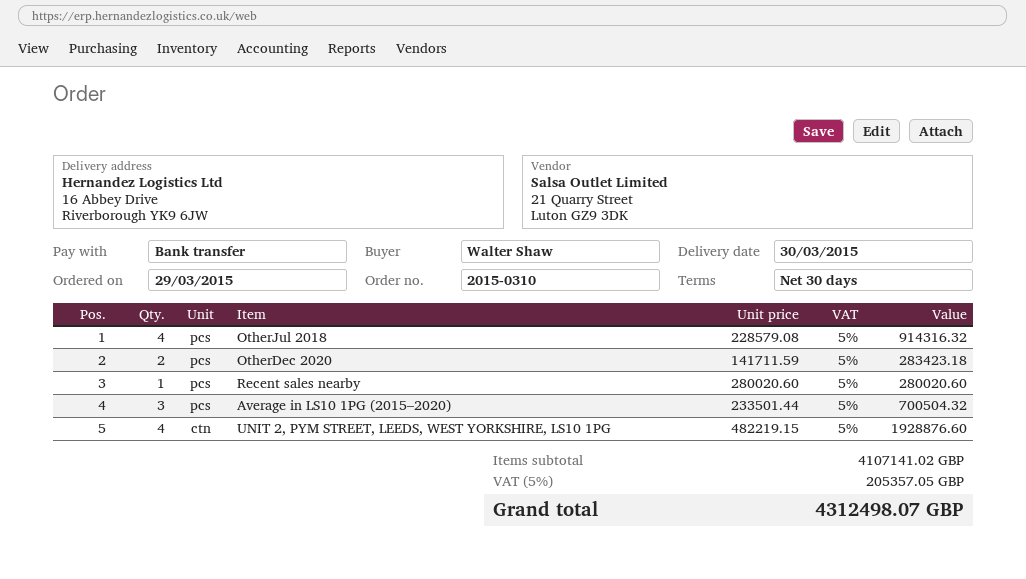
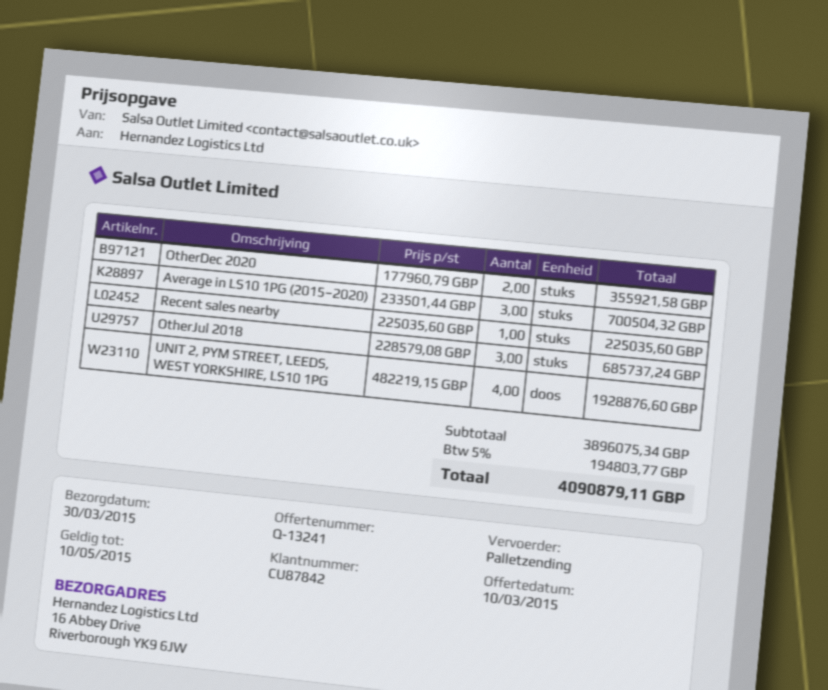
OtherJul 2018: 4 x 228579.08 = 914316.32 -> 3 x 228579.08 = 685737.24
OtherDec 2020: 2 x 141711.59 = 283423.18 -> 2 x 177960.79 = 355921.58
Recent sales nearby: 1 x 280020.60 = 280020.60 -> 1 x 225035.60 = 225035.60
subtotal: 4107141.02 -> 3896075.34
tax: 5% = 205357.05 -> 5% = 194803.77
total: 4312498.07 -> 4090879.11

